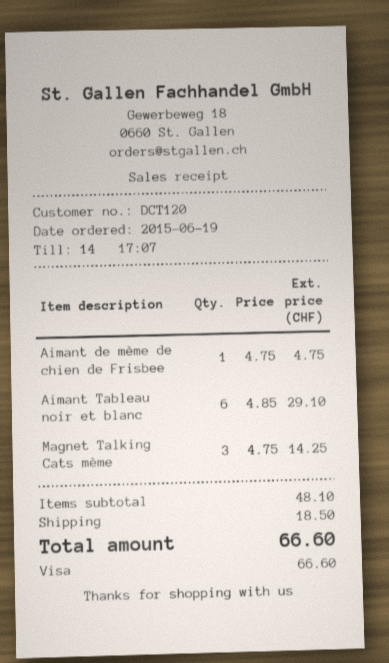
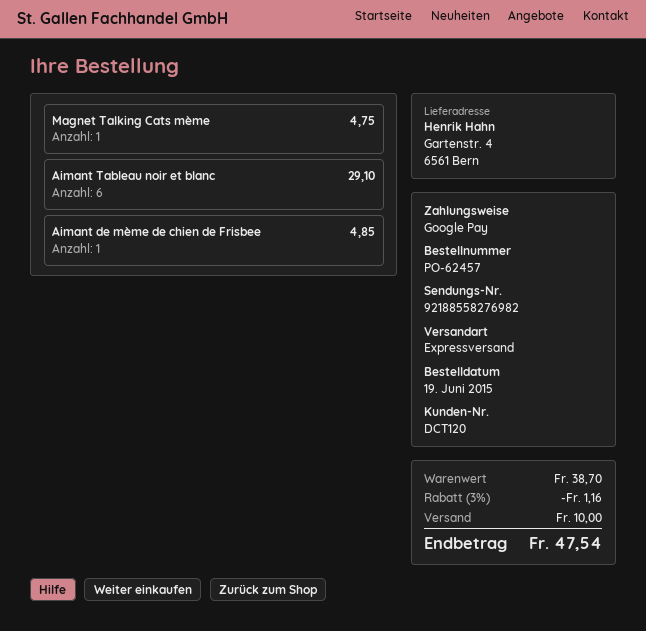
payment method: Visa -> Google Pay
Aimant de mème de chien de Frisbee: 1 for 4.75 -> 1 for 4.85
Magnet Talking Cats mème: 3 for 14.25 -> 1 for 4.75
subtotal: 48.10 -> 38.70
discount: none -> 3% = 1.16
shipping: 18.50 -> 10.00
total: 66.60 -> 47.54

